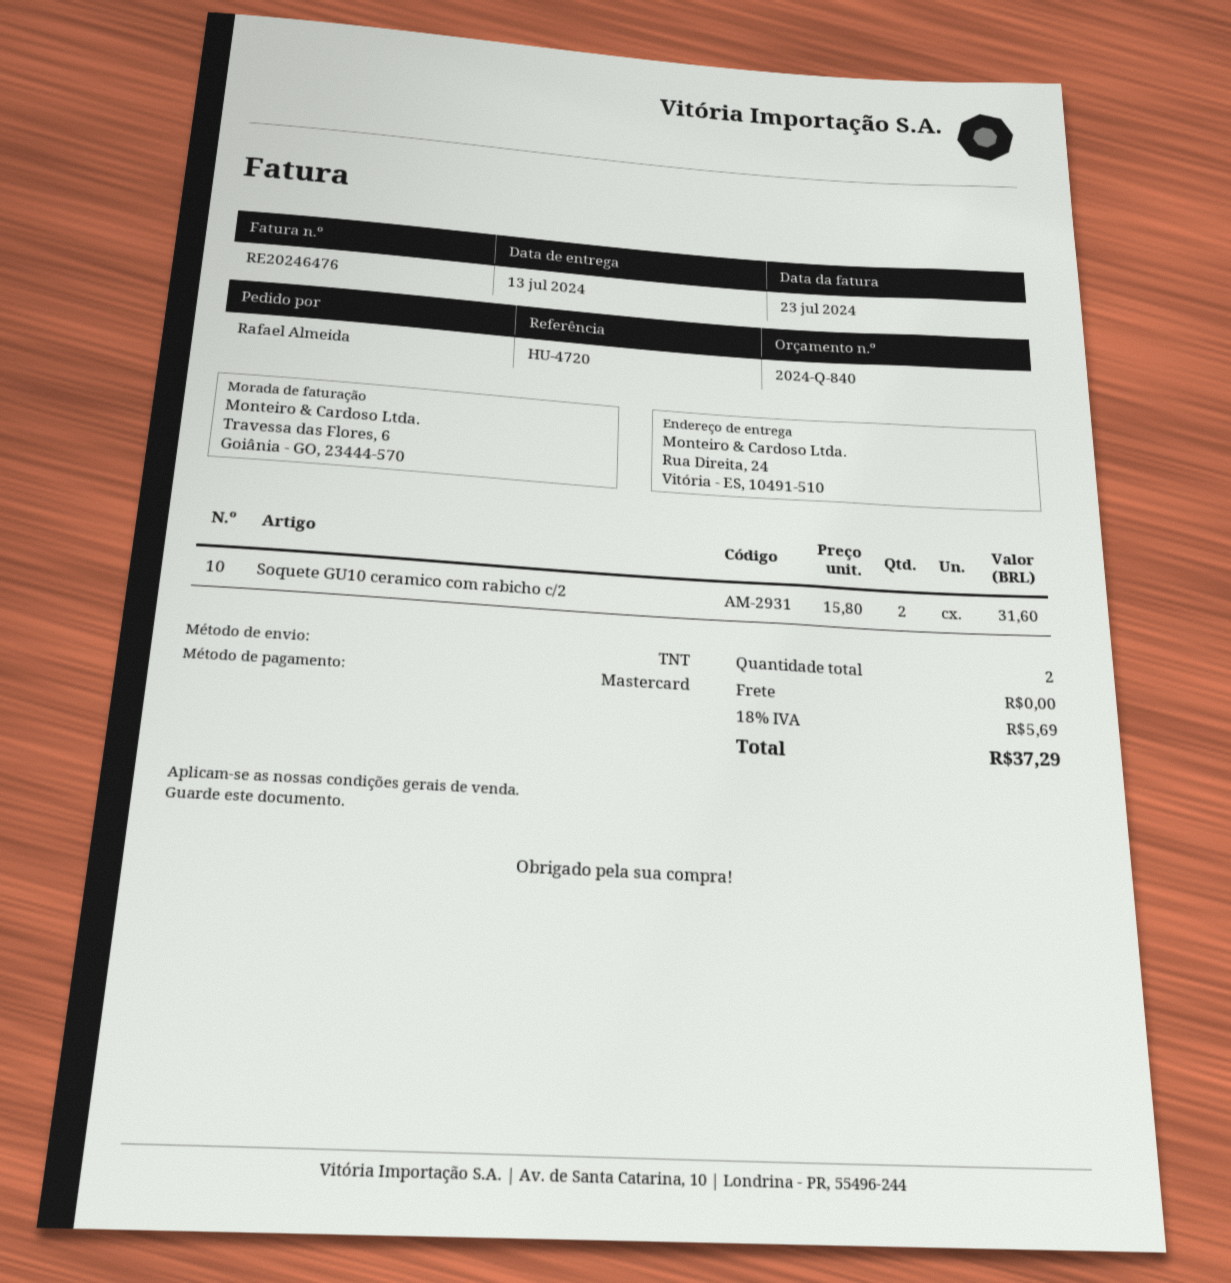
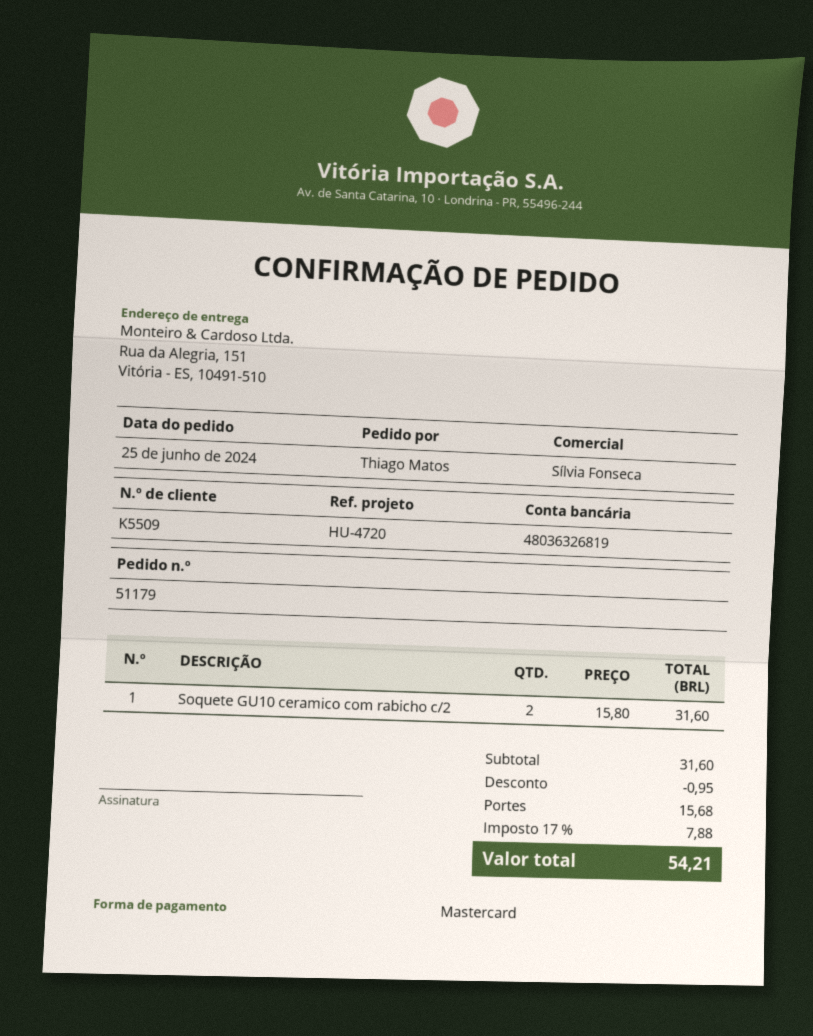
ordered by: Rafael Almeida -> Thiago Matos
ship to: Rua Direita, 24, Vitória - ES, 10491-510 -> Rua da Alegria, 151, Vitória - ES, 10491-510
discount: none -> 0.95
shipping: 0.00 -> 15.68
tax: 18% = 5.69 -> 17% = 7.88
total: 37.29 -> 54.21

